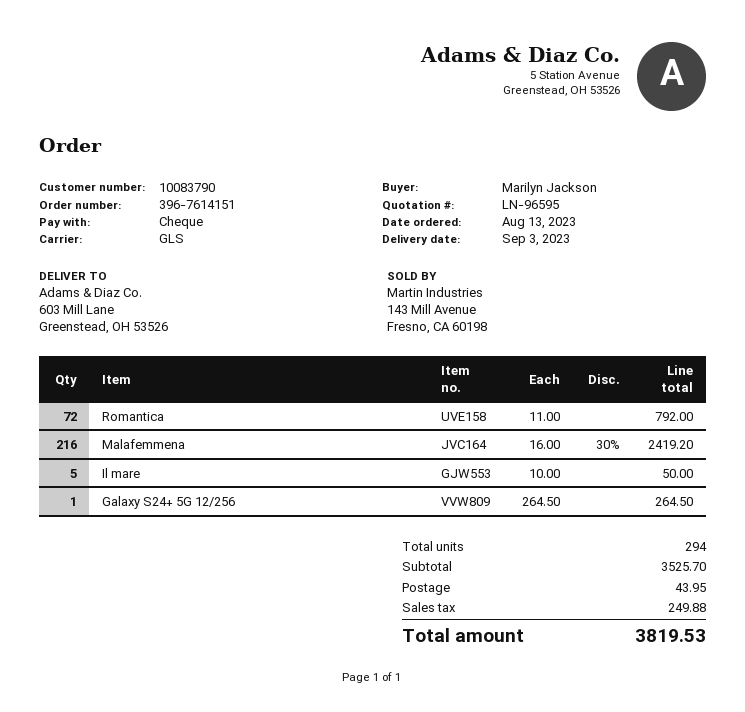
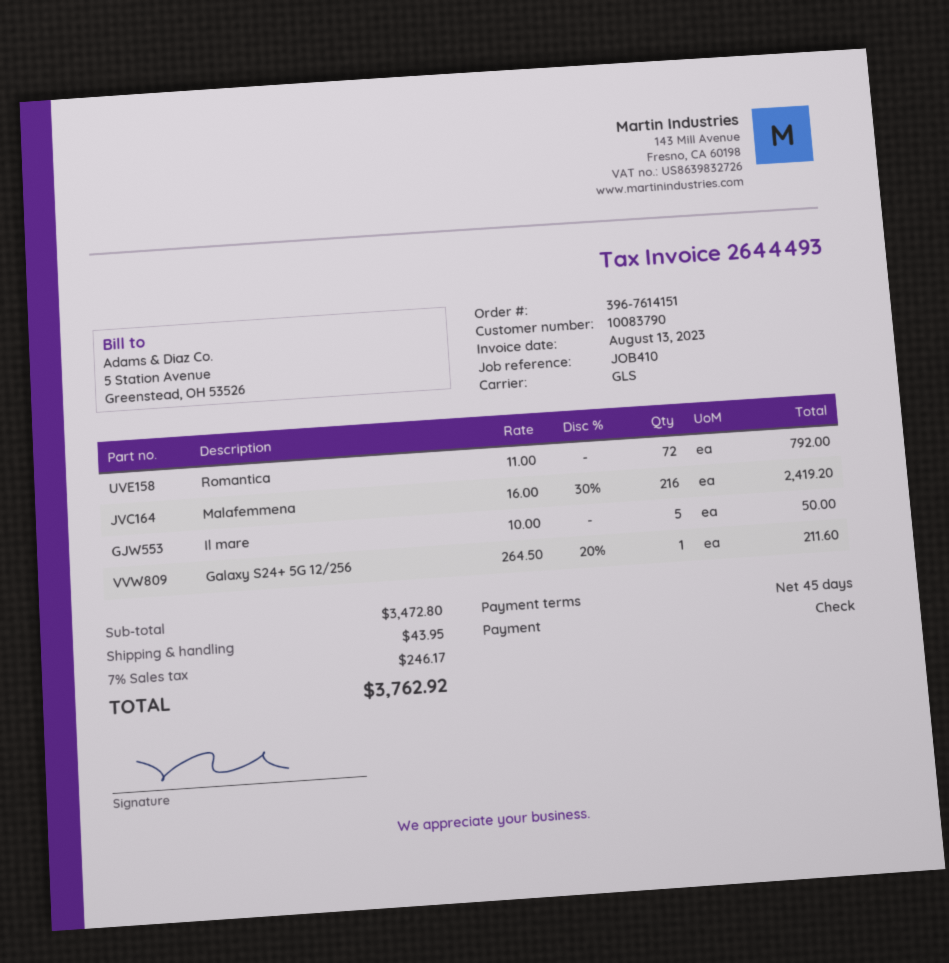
Galaxy S24+ 5G 12/256: 1 x 264.50 = 264.50 -> 1 x 264.50 - 20% = 211.60
subtotal: 3525.70 -> 3472.80
tax: 249.88 -> 246.17
total: 3819.53 -> 3762.92

